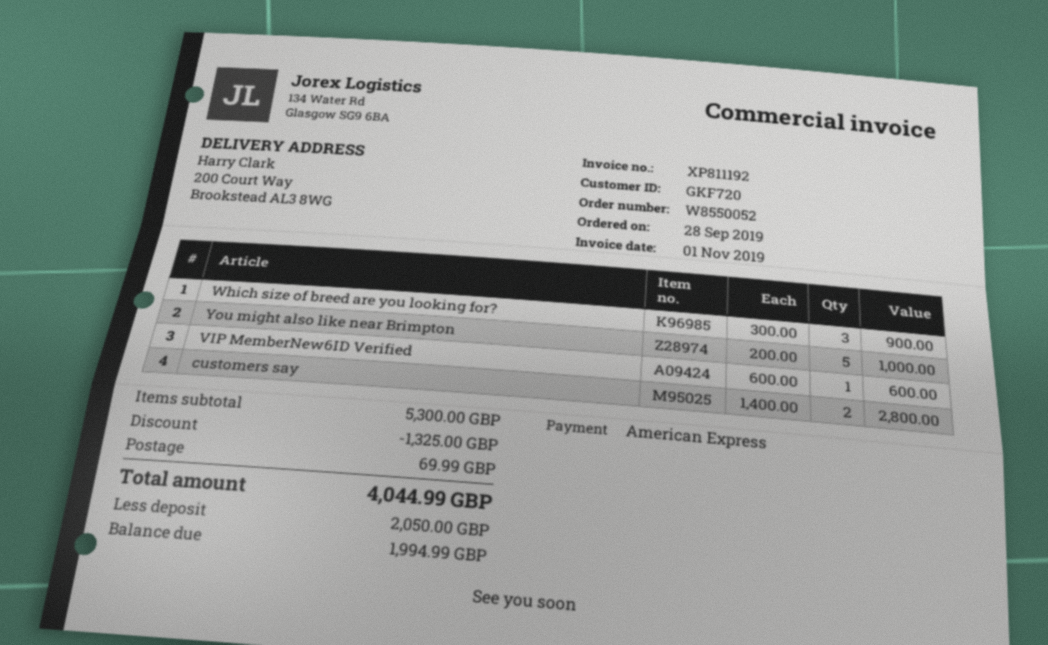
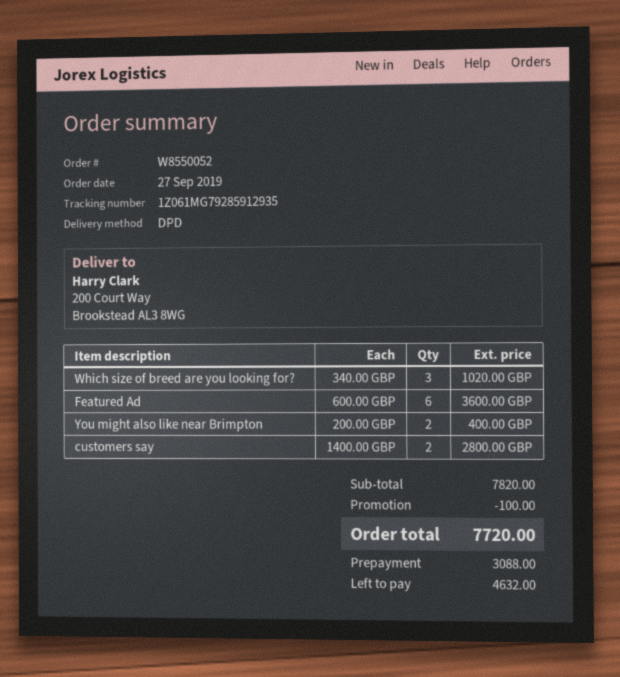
order date: 2019-09-28 -> 2019-09-27
Which size of breed are you looking for?: 3 x 300.00 = 900.00 -> 3 x 340.00 = 1020.00
You might also like near Brimpton: 5 x 200.00 = 1000.00 -> 2 x 200.00 = 400.00
VIP MemberNew6ID Verified: 1 x 600.00 = 600.00 -> none
Featured Ad: none -> 6 x 600.00 = 3600.00
subtotal: 5300.00 -> 7820.00
discount: 1325.00 -> 100.00
shipping: 69.99 -> none
total: 4044.99 -> 7720.00
deposit: 2050.00 -> 3088.00
balance: 1994.99 -> 4632.00

